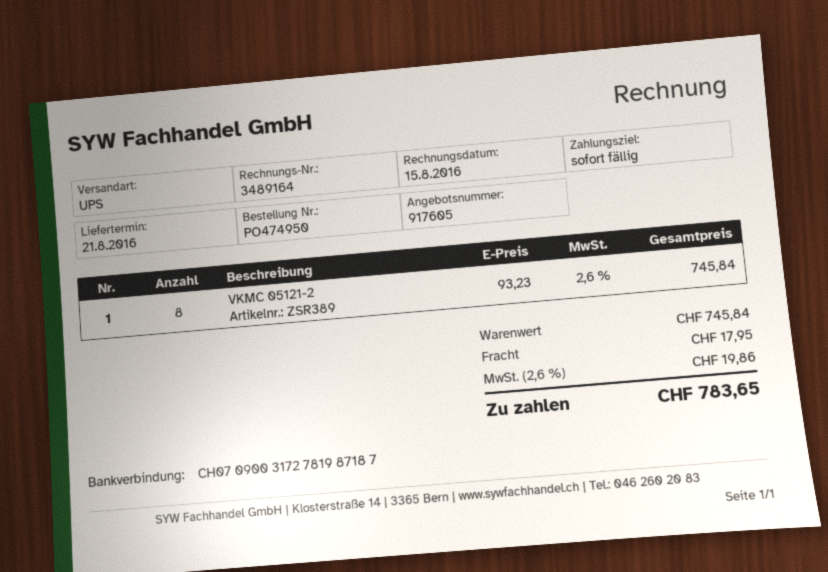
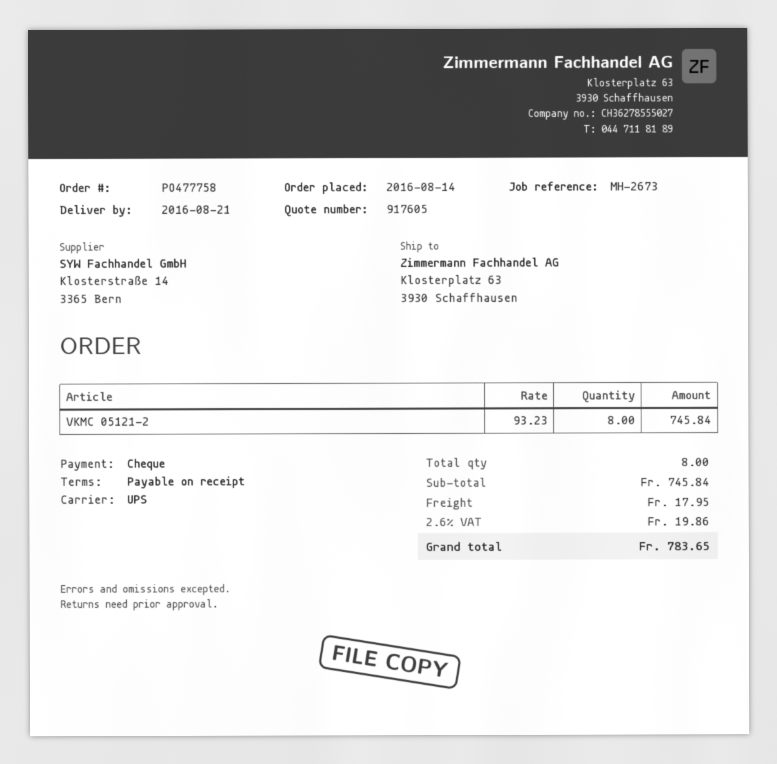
order number: PO474950 -> PO477758

